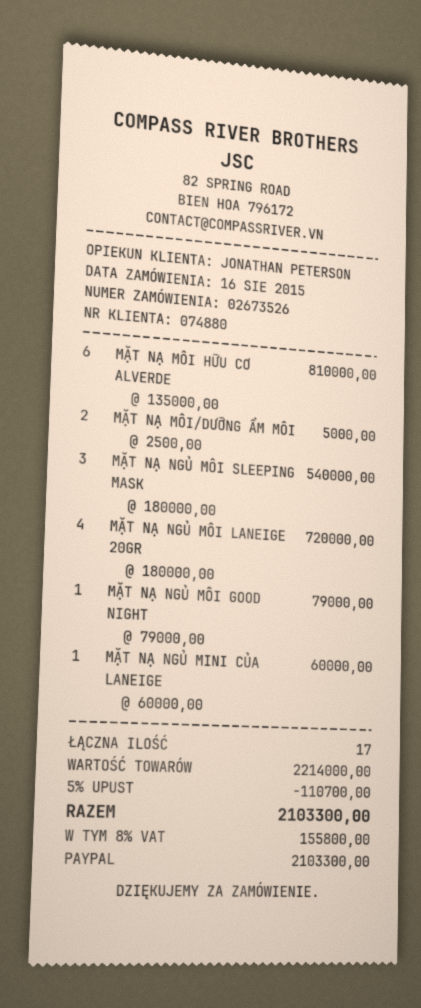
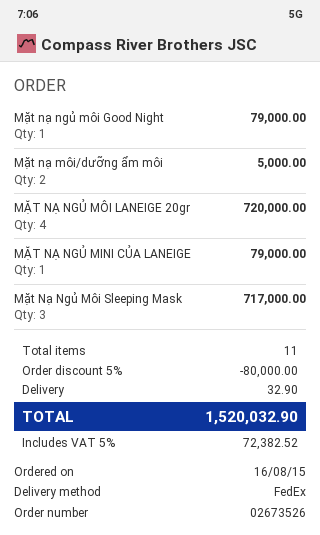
MẶT NẠ MÔI HỮU CƠ ALVERDE: 6 for 810000.00 -> none
MẶT NẠ NGỦ MÔI SLEEPING MASK: 3 for 540000.00 -> 3 for 717000.00
MẶT NẠ NGỦ MINI CỦA LANEIGE: 1 for 60000.00 -> 1 for 79000.00
total quantity: 17 -> 11
discount: 5% = 110700.00 -> 5% = 80000.00
shipping: none -> 32.90
tax: 8% = 155800.00 -> 5% = 72382.52
total: 2103300.00 -> 1520032.90

